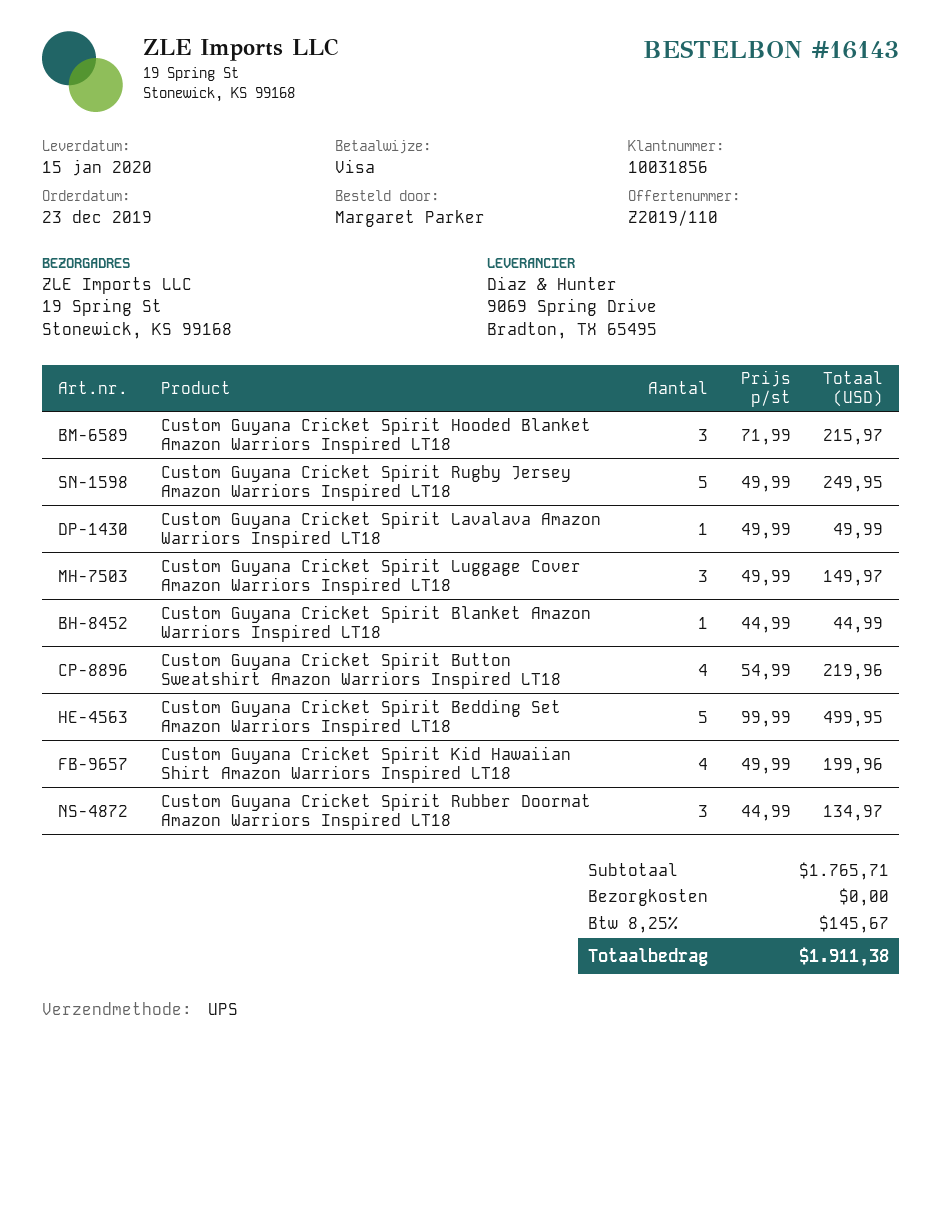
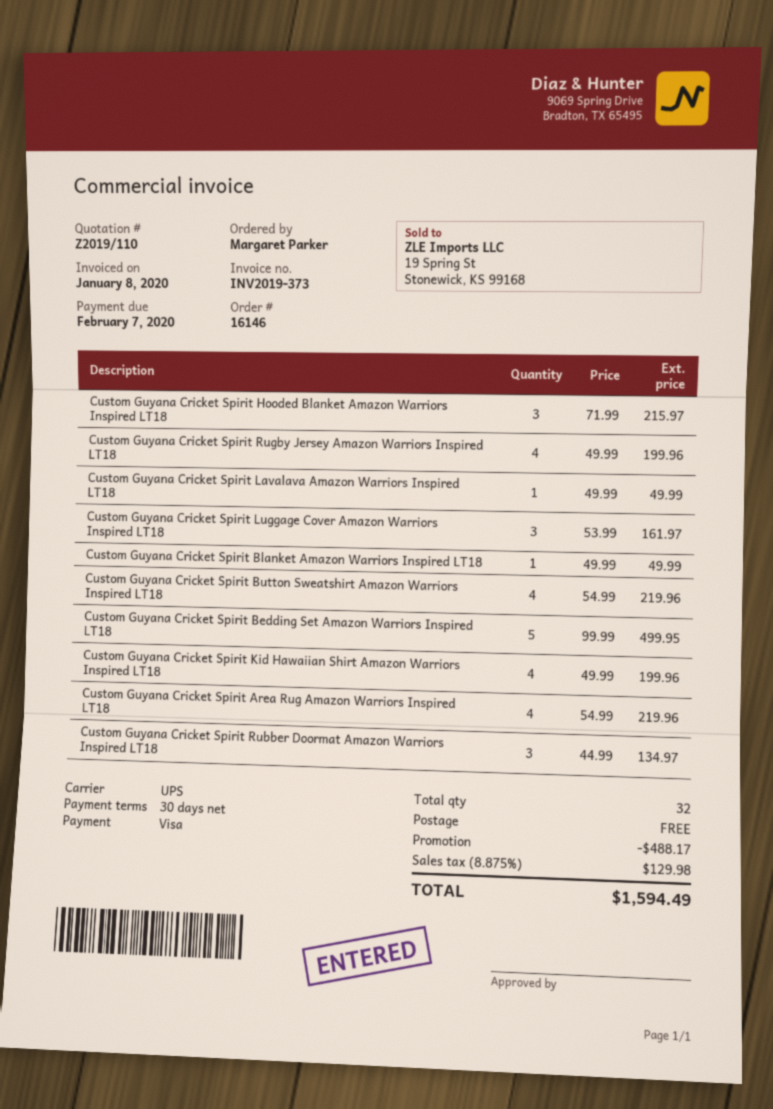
order number: 16143 -> 16146
Custom Guyana Cricket Spirit Rugby Jersey Amazon Warriors Inspired LT18: 5 x 49.99 = 249.95 -> 4 x 49.99 = 199.96
Custom Guyana Cricket Spirit Luggage Cover Amazon Warriors Inspired LT18: 3 x 49.99 = 149.97 -> 3 x 53.99 = 161.97
Custom Guyana Cricket Spirit Blanket Amazon Warriors Inspired LT18: 1 x 44.99 = 44.99 -> 1 x 49.99 = 49.99
Custom Guyana Cricket Spirit Area Rug Amazon Warriors Inspired LT18: none -> 4 x 54.99 = 219.96
discount: none -> 488.17
tax: 8.25% = 145.67 -> 8.875% = 129.98
total: 1911.38 -> 1594.49

